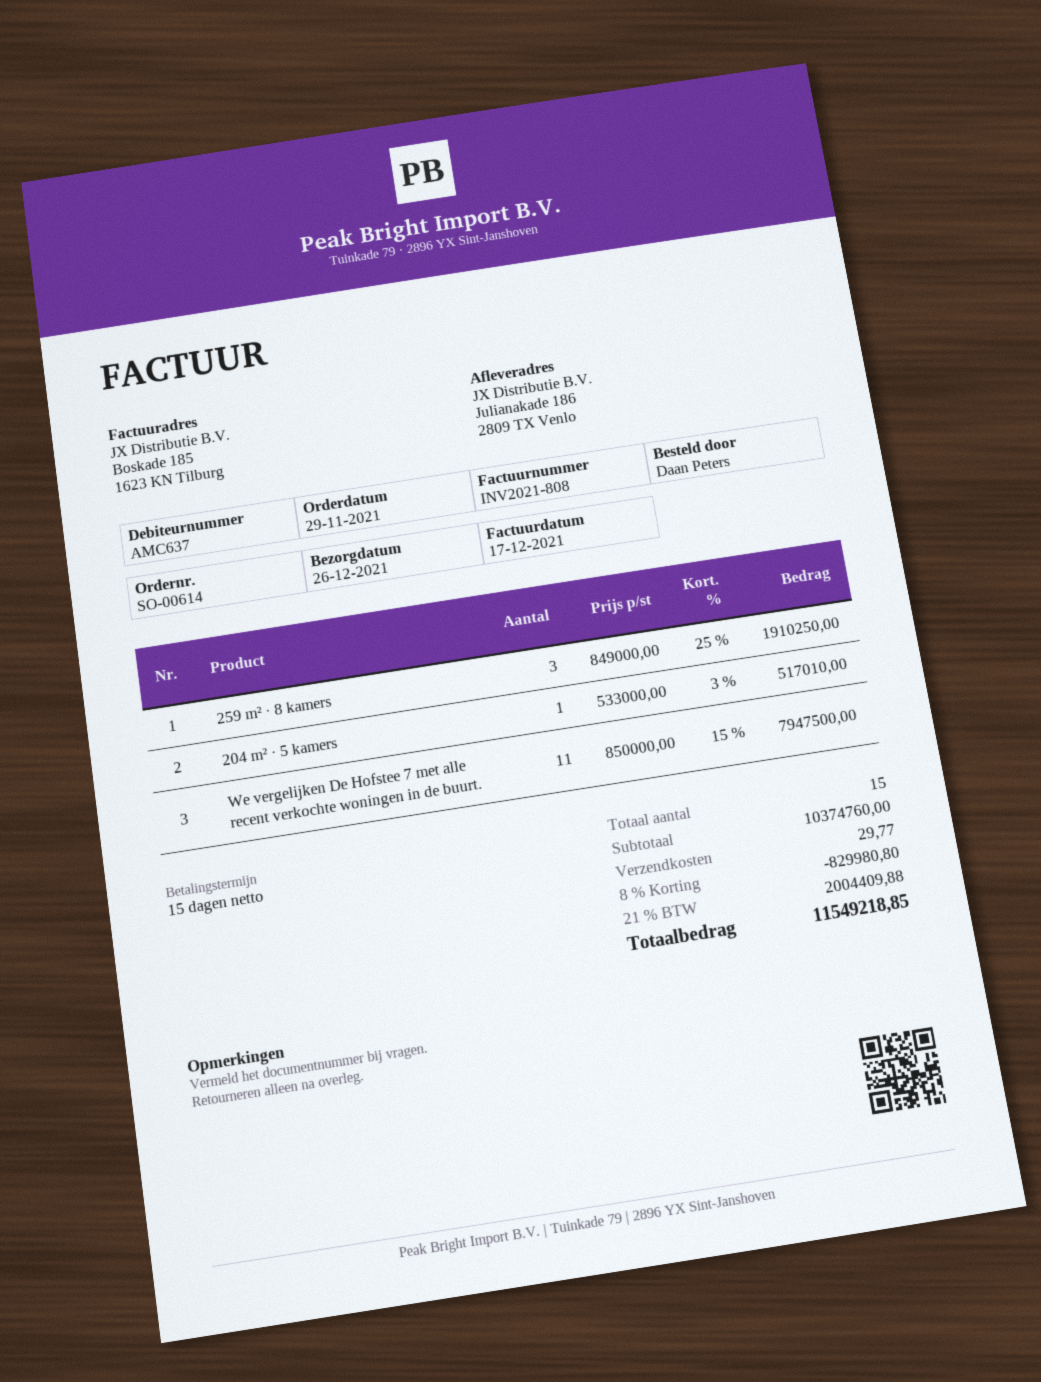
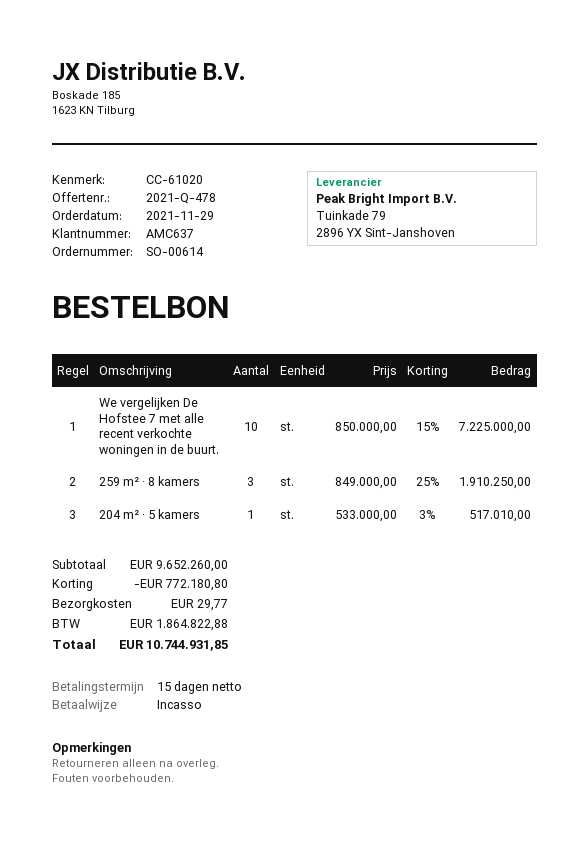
We vergelijken De Hofstee 7 met alle recent verkochte woningen in de buurt.: 11 x 850000.00 - 15% = 7947500.00 -> 10 x 850000.00 - 15% = 7225000.00
subtotal: 10374760.00 -> 9652260.00
discount: 829980.80 -> 772180.80
tax: 2004409.88 -> 1864822.88
total: 11549218.85 -> 10744931.85

